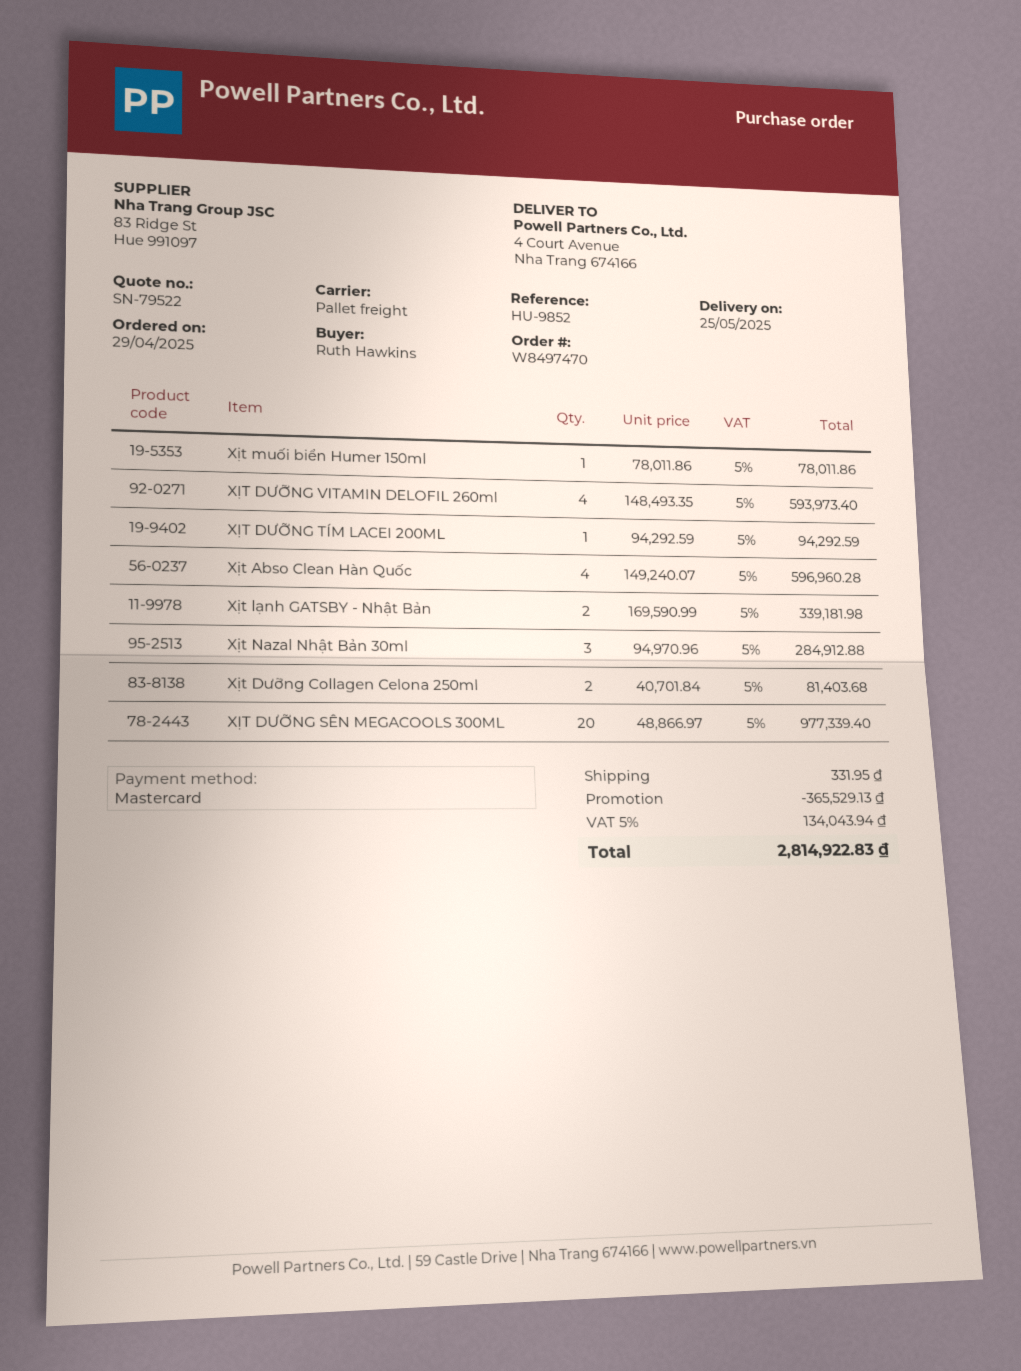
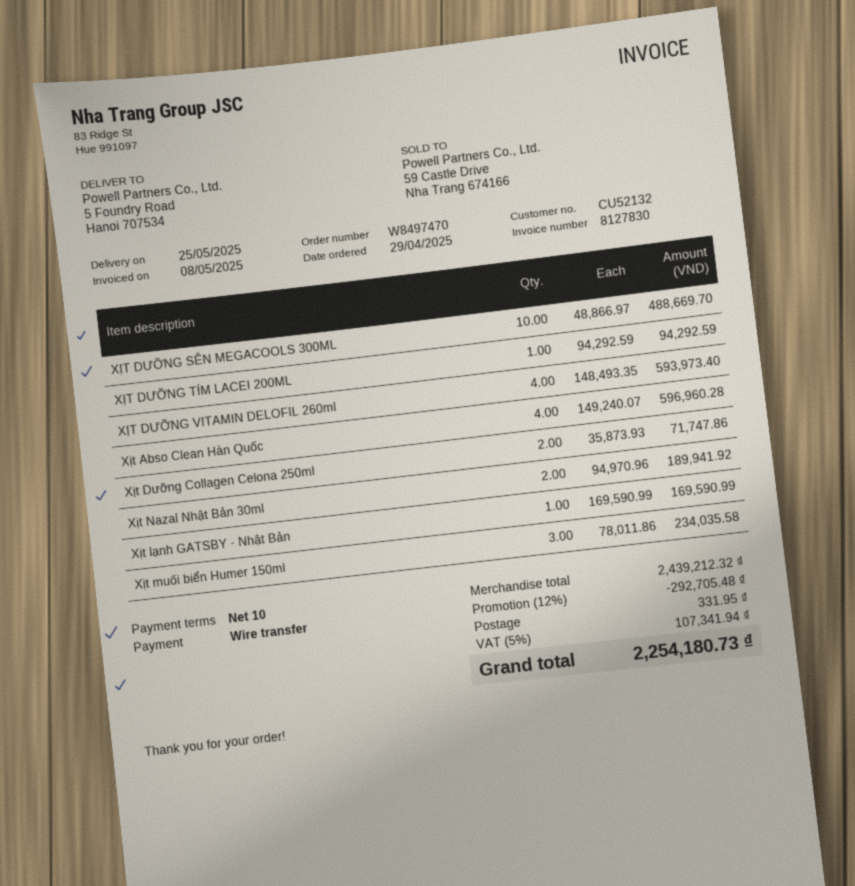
payment method: Mastercard -> bank transfer
ship to: 4 Court Avenue, Nha Trang 674166 -> 5 Foundry Road, Hanoi 707534
Xịt muối biển Humer 150ml: 1 x 78011.86 = 78011.86 -> 3 x 78011.86 = 234035.58
Xịt lạnh GATSBY - Nhật Bản: 2 x 169590.99 = 339181.98 -> 1 x 169590.99 = 169590.99
Xịt Nazal Nhật Bản 30ml: 3 x 94970.96 = 284912.88 -> 2 x 94970.96 = 189941.92
Xịt Dưỡng Collagen Celona 250ml: 2 x 40701.84 = 81403.68 -> 2 x 35873.93 = 71747.86
XỊT DƯỠNG SÊN MEGACOOLS 300ML: 20 x 48866.97 = 977339.40 -> 10 x 48866.97 = 488669.70
discount: 365529.13 -> 292705.48
tax: 5% = 134043.94 -> 5% = 107341.94
total: 2814922.83 -> 2254180.73

